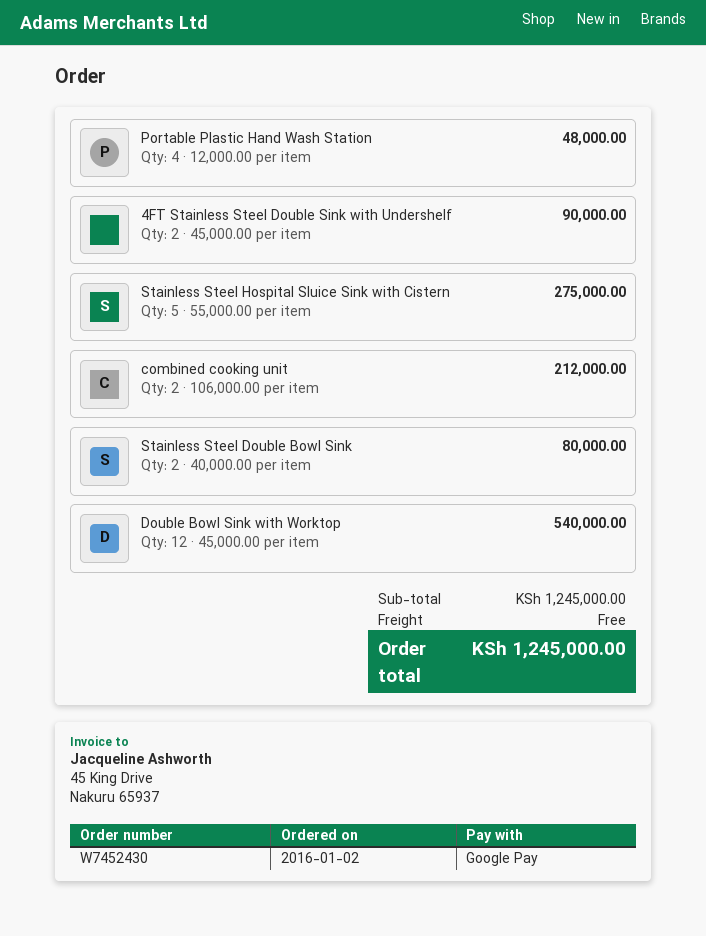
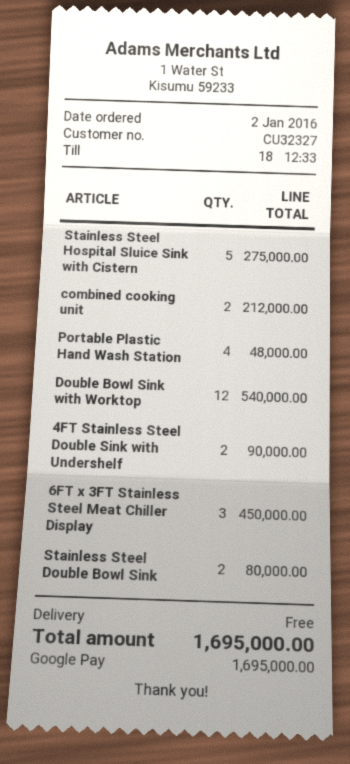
6FT x 3FT Stainless Steel Meat Chiller Display: none -> 3 for 450000.00
total: 1245000.00 -> 1695000.00

